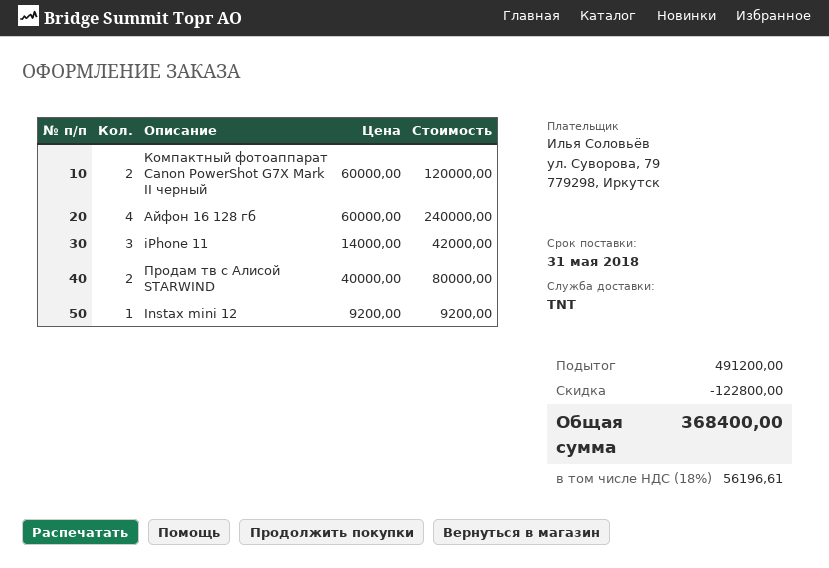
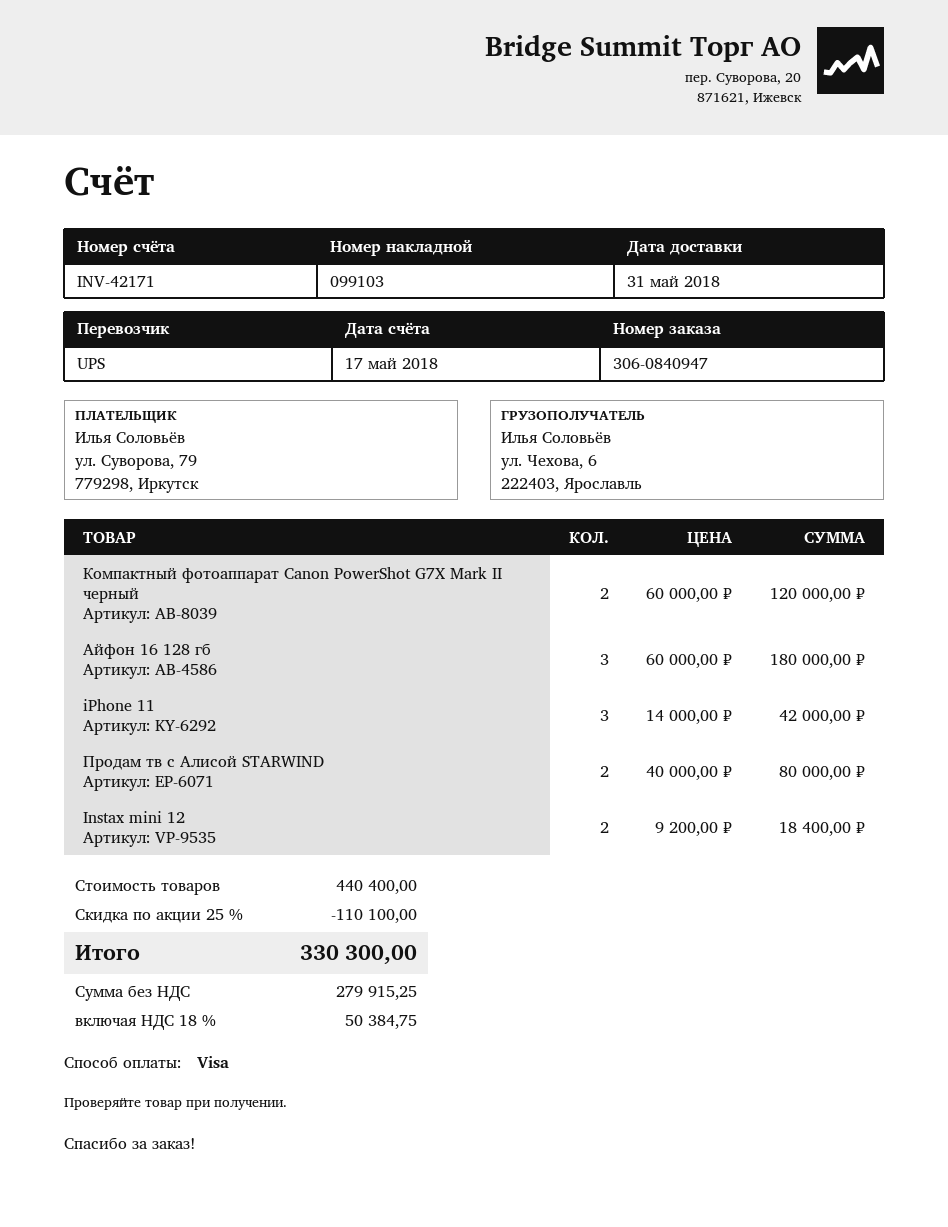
shipping method: TNT -> UPS
Айфон 16 128 гб: 4 x 60000.00 = 240000.00 -> 3 x 60000.00 = 180000.00
Instax mini 12: 1 x 9200.00 = 9200.00 -> 2 x 9200.00 = 18400.00
subtotal: 491200.00 -> 440400.00
discount: 122800.00 -> 110100.00
tax: 18% = 56196.61 -> 18% = 50384.75
total: 368400.00 -> 330300.00

